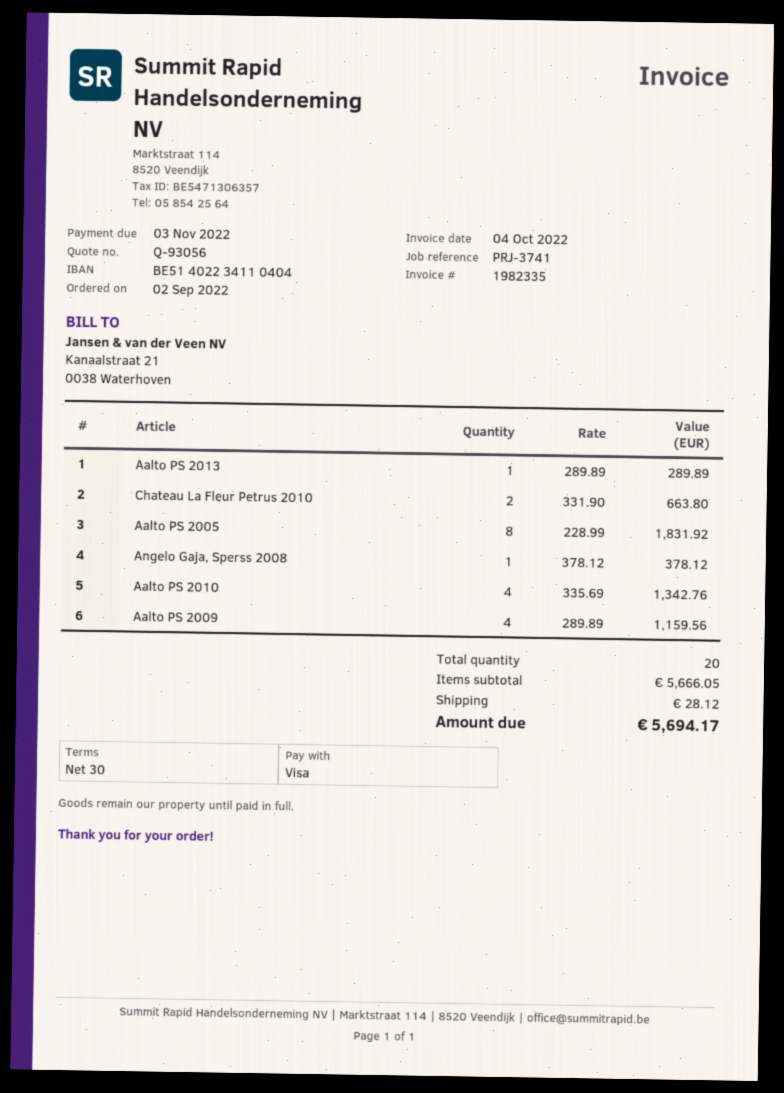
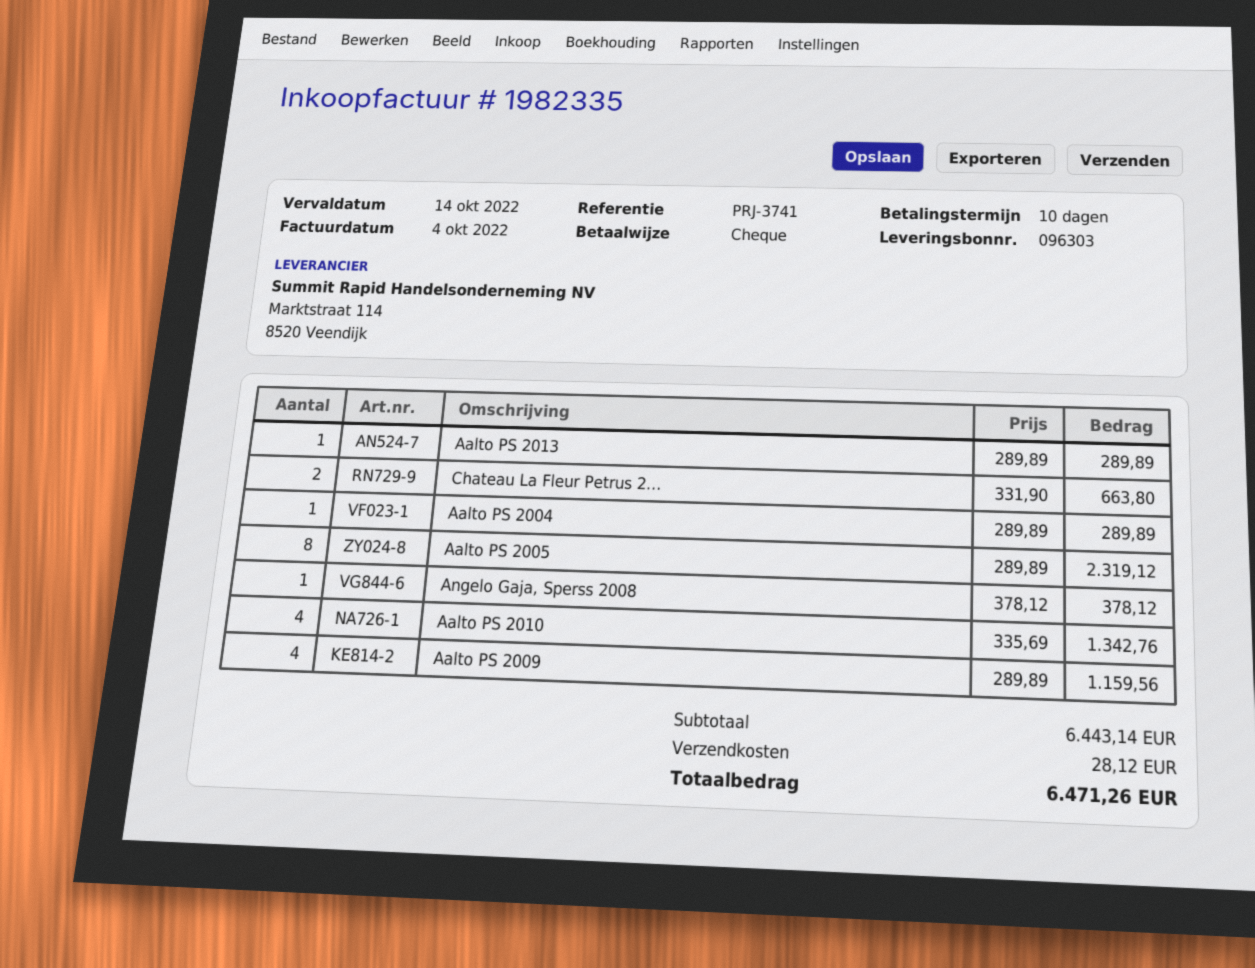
payment terms: 30 days -> 10 days
due date: 2022-11-03 -> 2022-10-14
payment method: Visa -> cheque
Aalto PS 2005: 8 x 228.99 = 1831.92 -> 8 x 289.89 = 2319.12
Aalto PS 2004: none -> 1 x 289.89 = 289.89
subtotal: 5666.05 -> 6443.14
total: 5694.17 -> 6471.26

